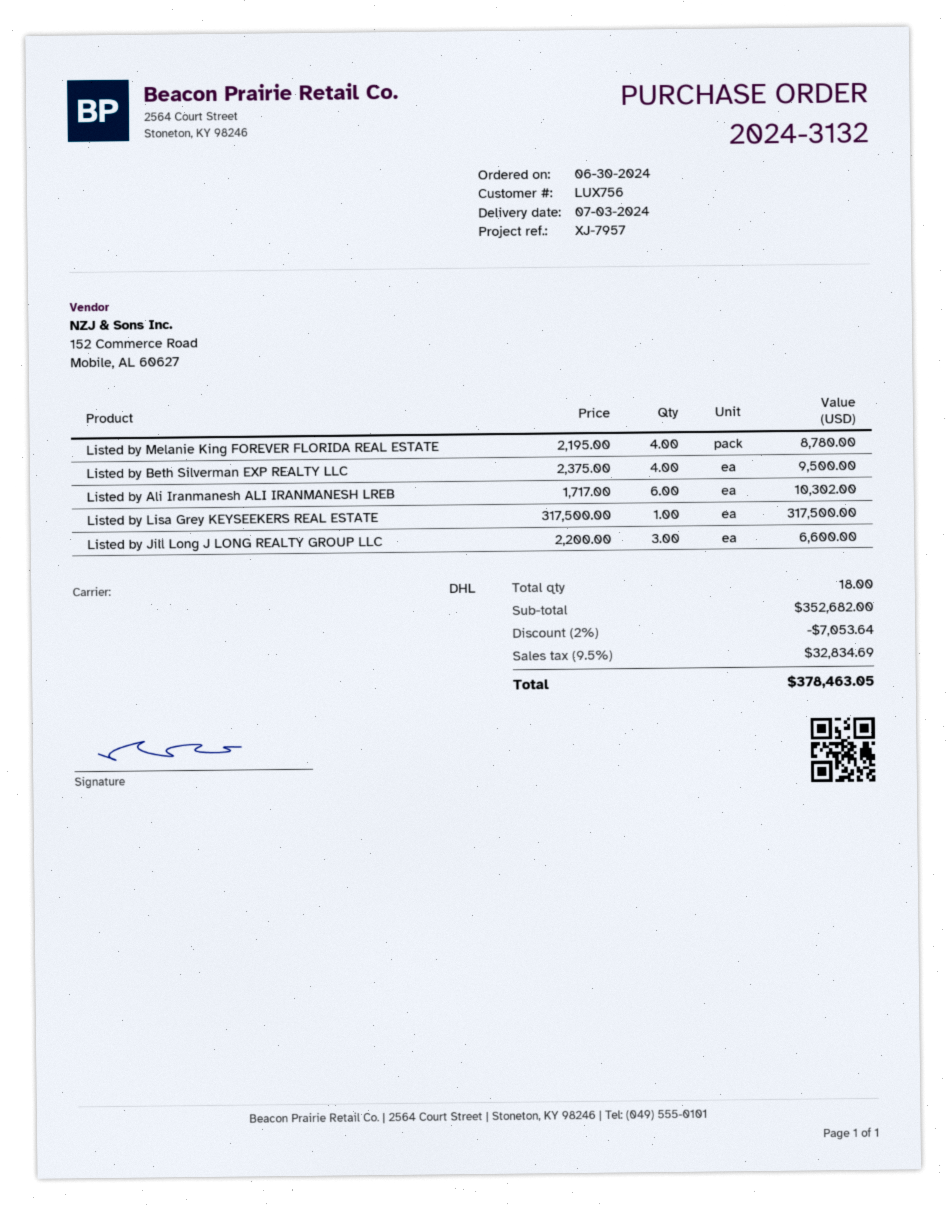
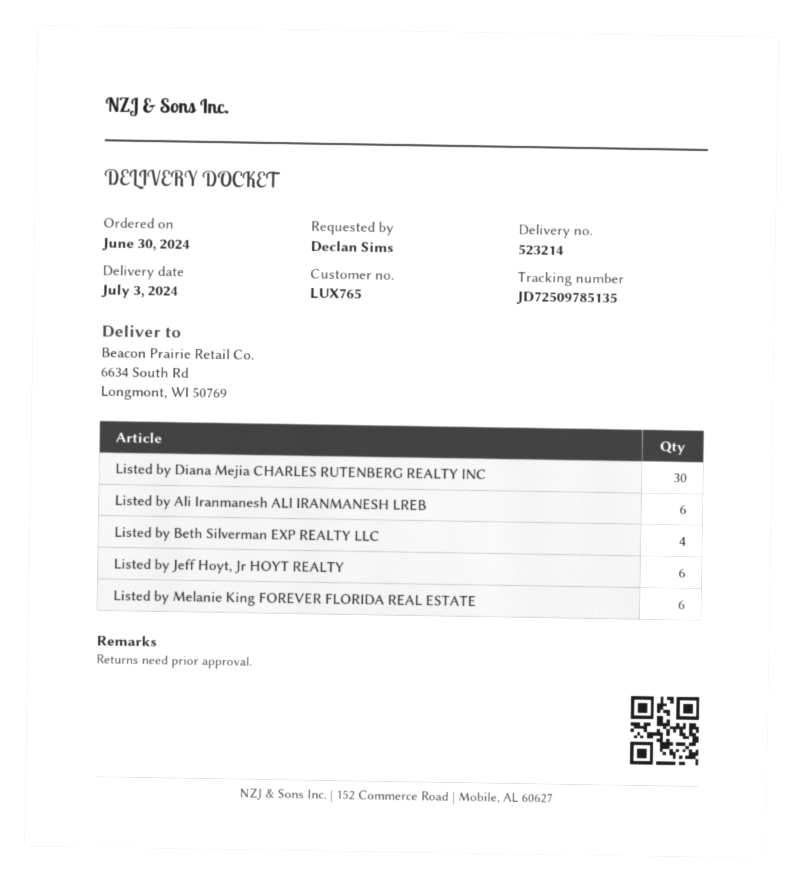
customer number: LUX756 -> LUX765
Listed by Melanie King FOREVER FLORIDA REAL ESTATE: 4 -> 6
Listed by Lisa Grey KEYSEEKERS REAL ESTATE: 1 -> none
Listed by Jill Long J LONG REALTY GROUP LLC: 3 -> none
Listed by Diana Mejia CHARLES RUTENBERG REALTY INC: none -> 30
Listed by Jeff Hoyt, Jr HOYT REALTY: none -> 6

